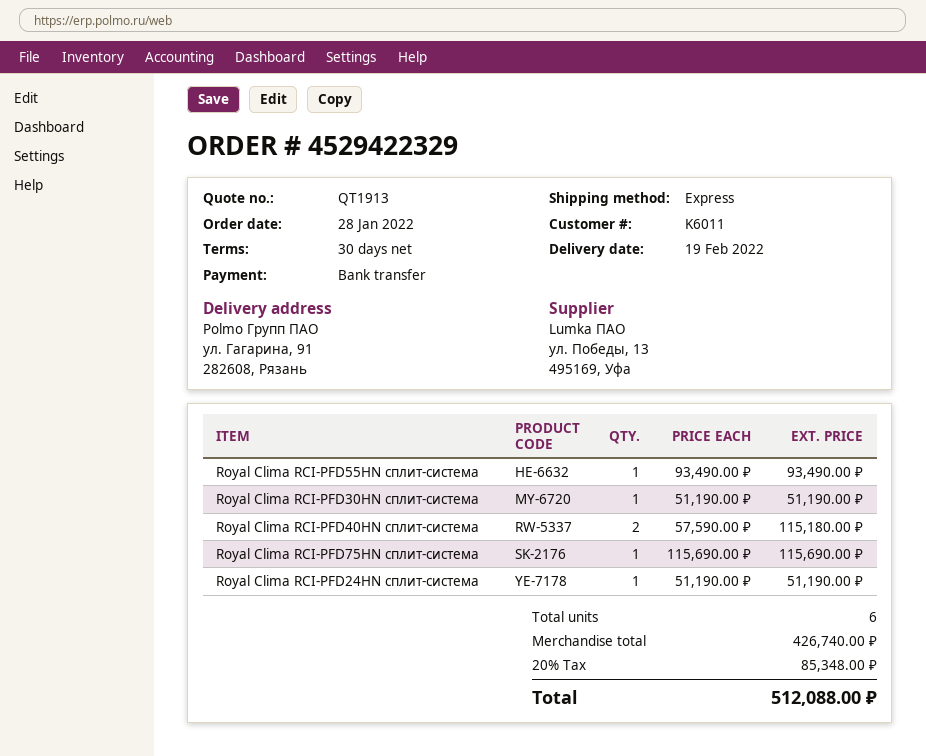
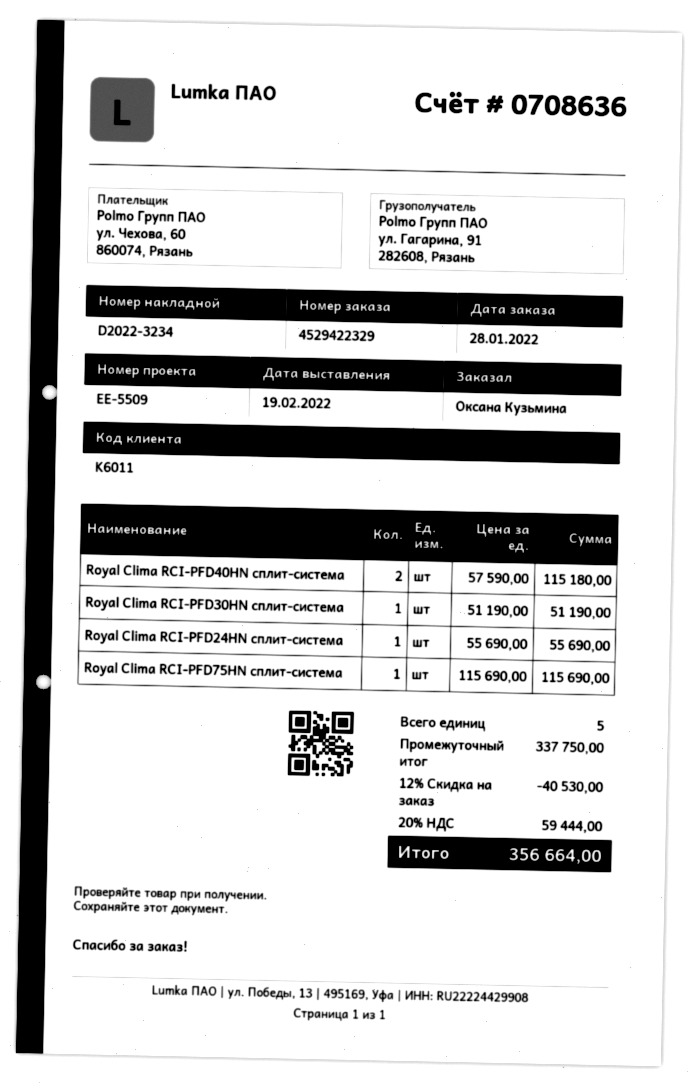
Royal Clima RCI-PFD55HN сплит-система: 1 x 93490.00 = 93490.00 -> none
Royal Clima RCI-PFD24HN сплит-система: 1 x 51190.00 = 51190.00 -> 1 x 55690.00 = 55690.00
total quantity: 6 -> 5
subtotal: 426740.00 -> 337750.00
discount: none -> 12% = 40530.00
tax: 20% = 85348.00 -> 20% = 59444.00
total: 512088.00 -> 356664.00

